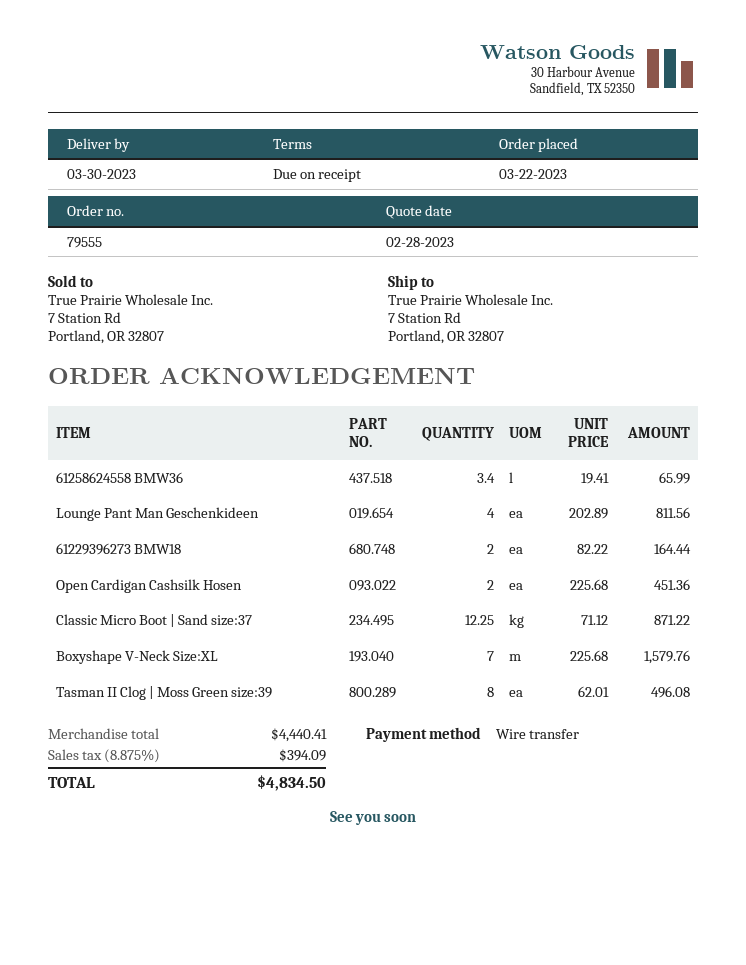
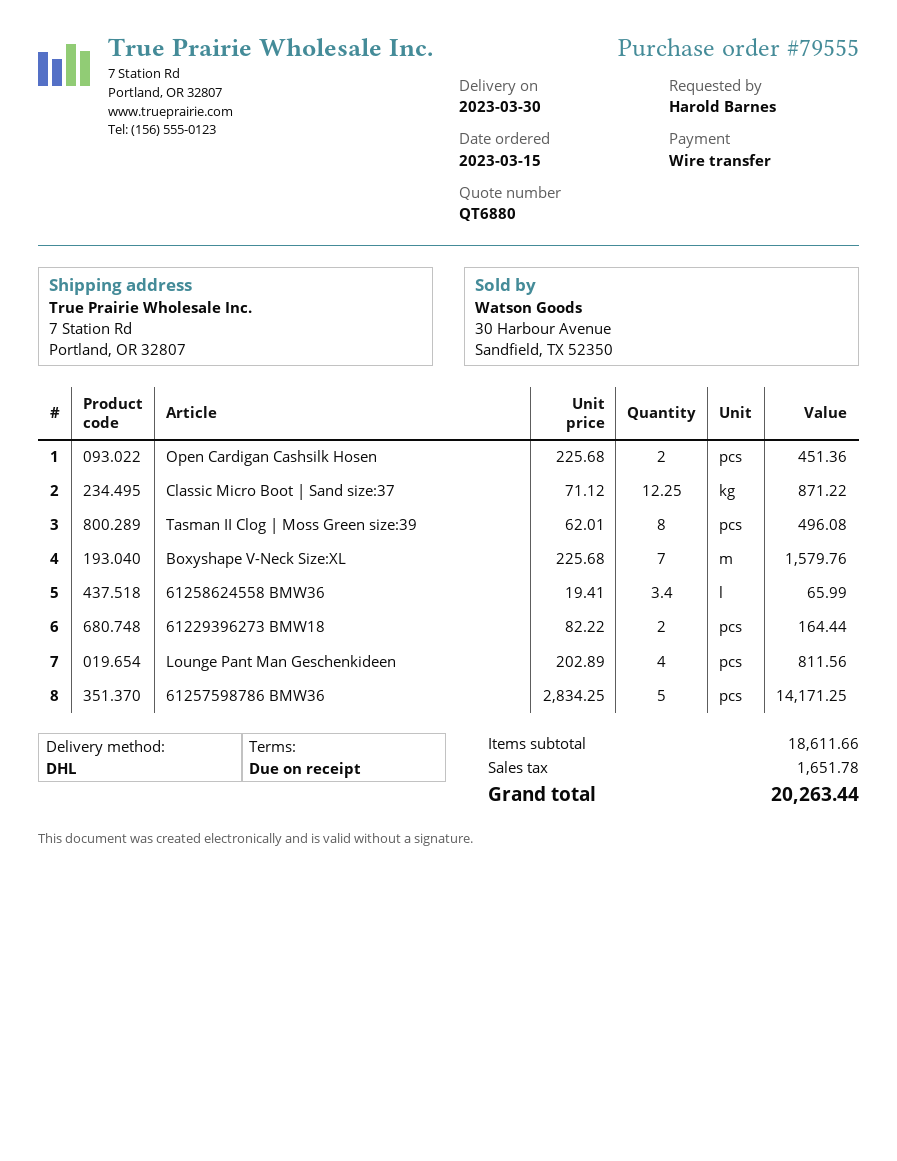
order date: 2023-03-22 -> 2023-03-15
61257598786 BMW36: none -> 5 x 2834.25 = 14171.25
subtotal: 4440.41 -> 18611.66
tax: 394.09 -> 1651.78
total: 4834.50 -> 20263.44

